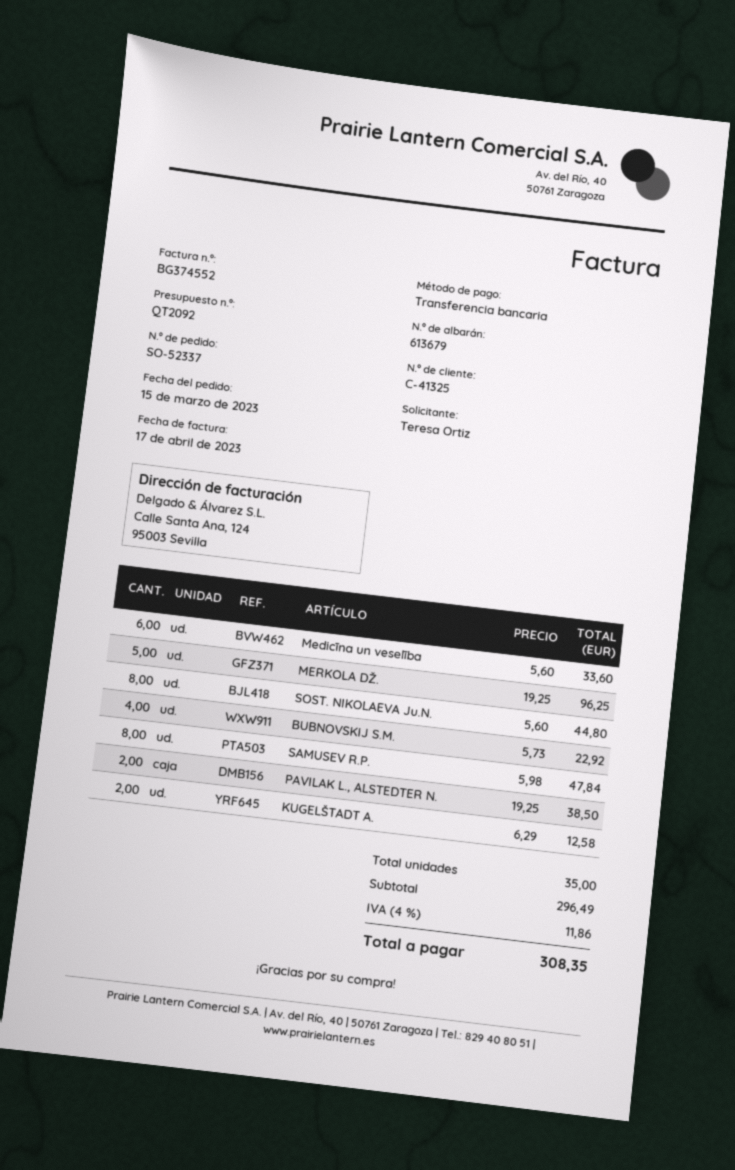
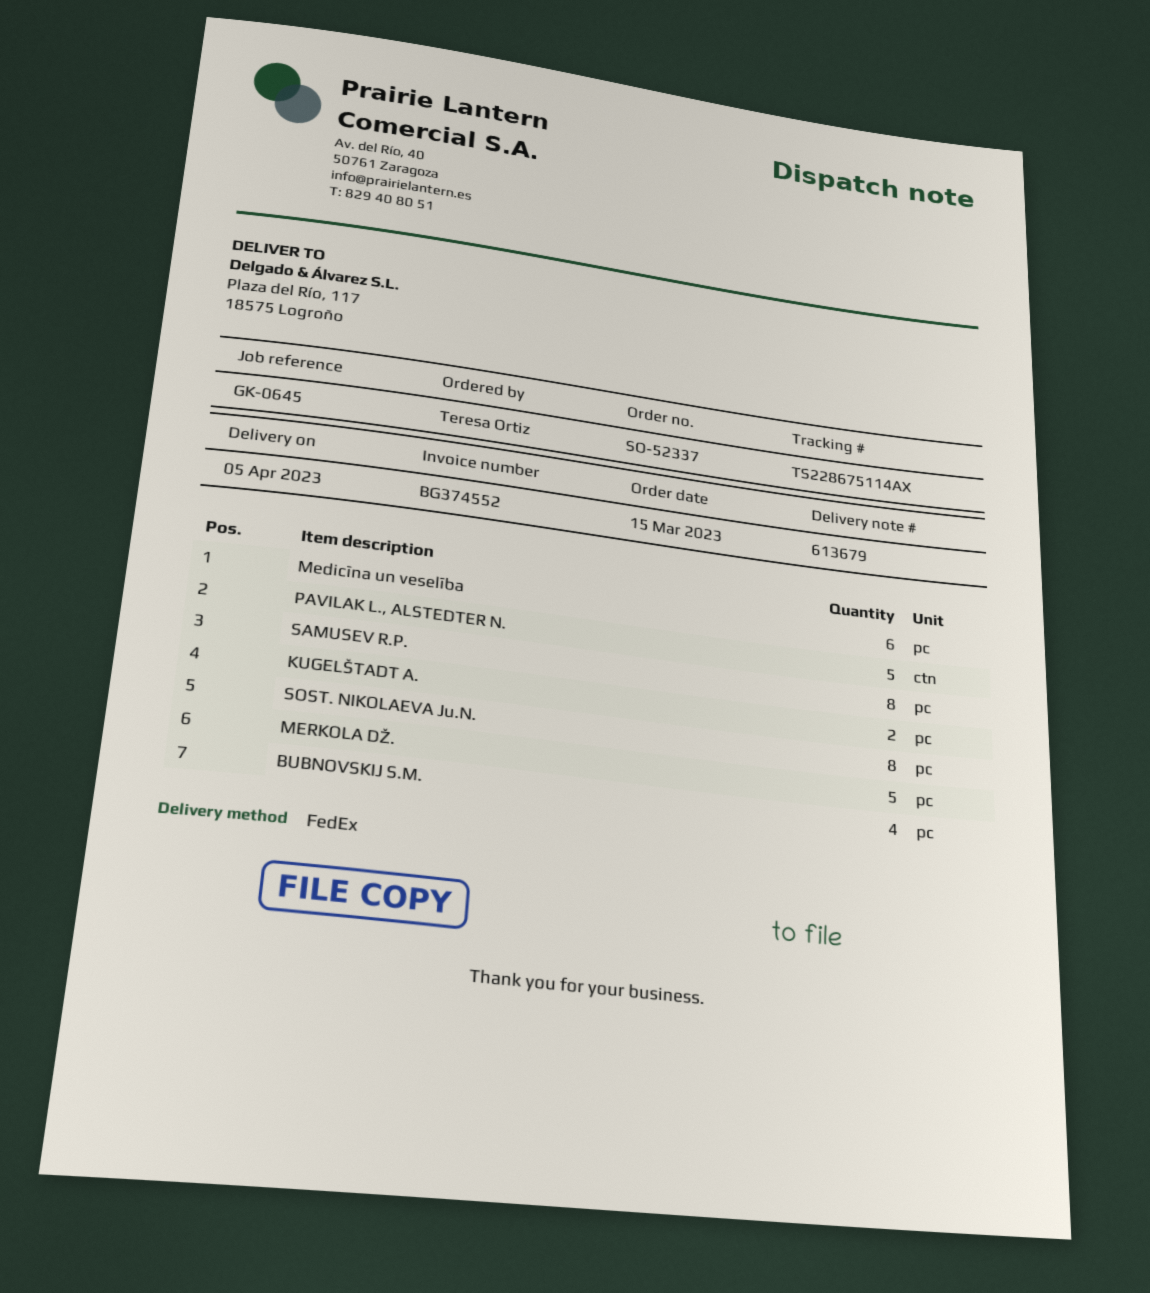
PAVILAK L., ALSTEDTER N.: 2 -> 5

